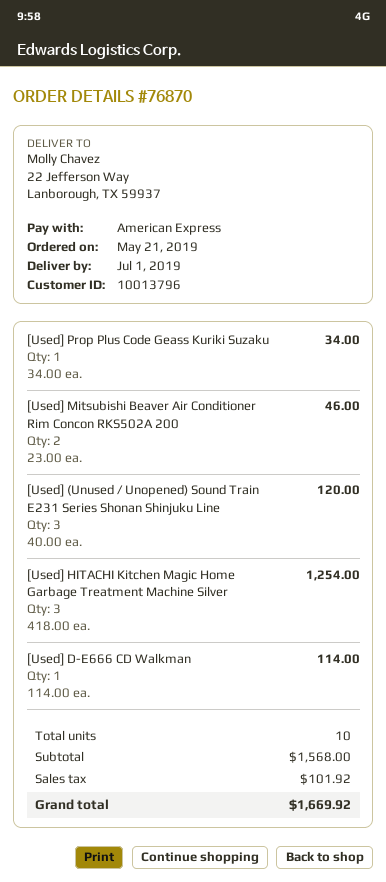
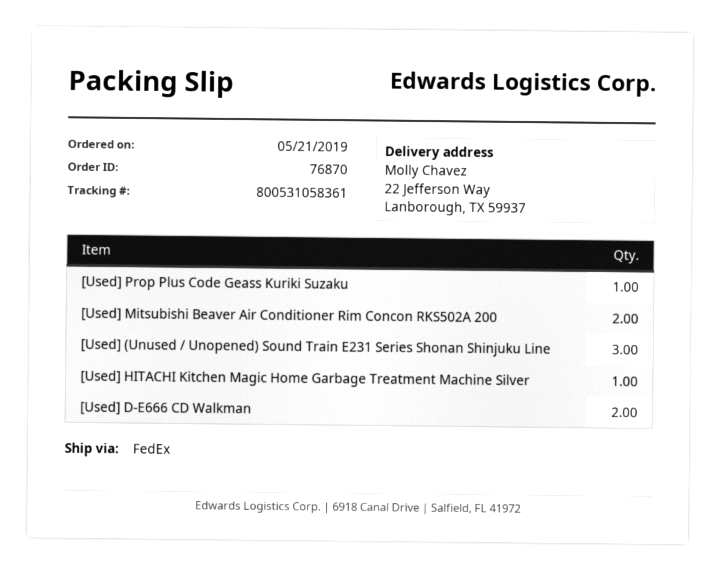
[Used] HITACHI Kitchen Magic Home Garbage Treatment Machine Silver: 3 -> 1
[Used] D-E666 CD Walkman: 1 -> 2

